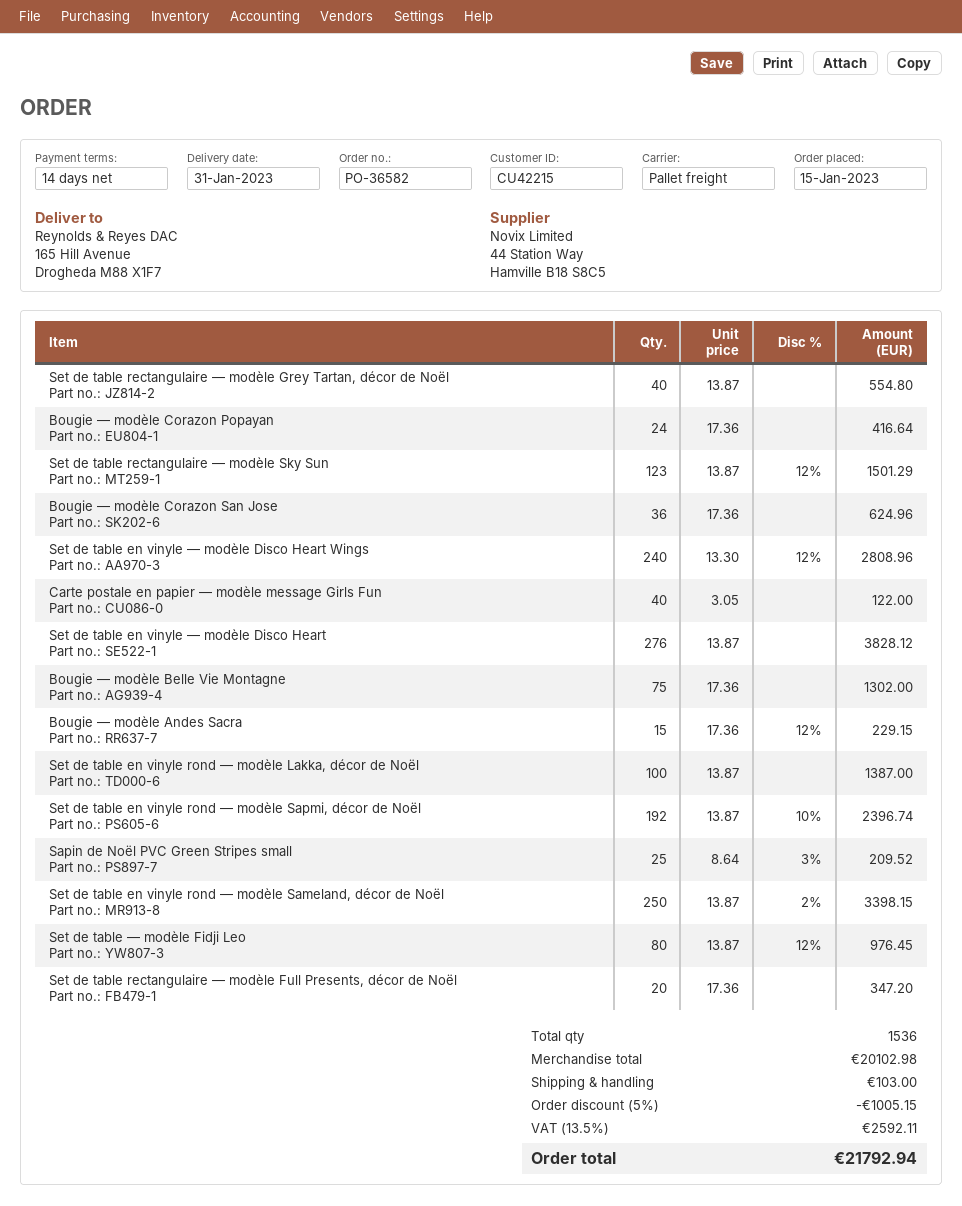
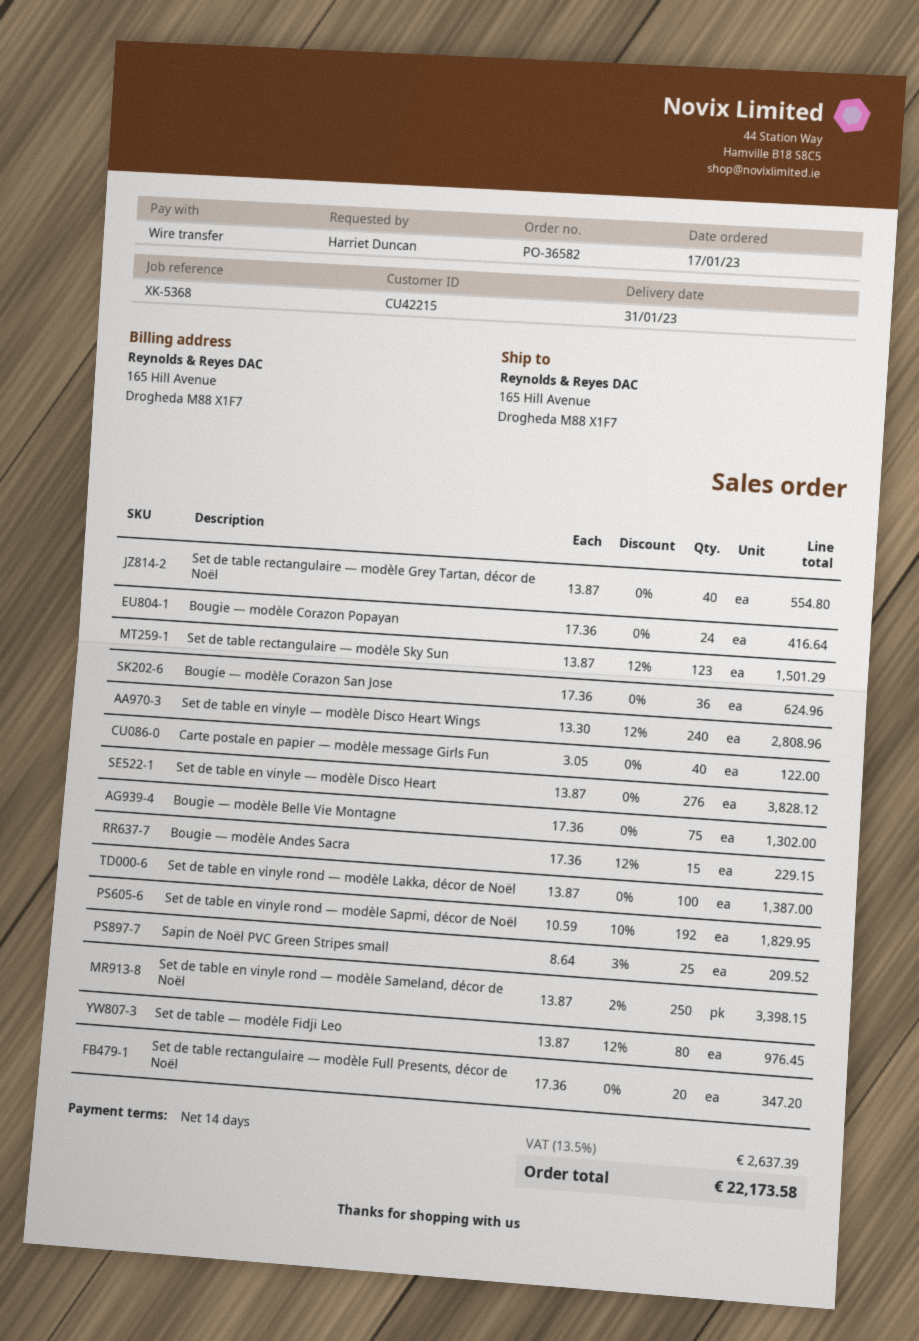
order date: 2023-01-15 -> 2023-01-17
Set de table en vinyle rond — modèle Sapmi, décor de Noël: 192 x 13.87 - 10% = 2396.74 -> 192 x 10.59 - 10% = 1829.95
discount: 5% = 1005.15 -> none
shipping: 103.00 -> none
tax: 13.5% = 2592.11 -> 13.5% = 2637.39
total: 21792.94 -> 22173.58

